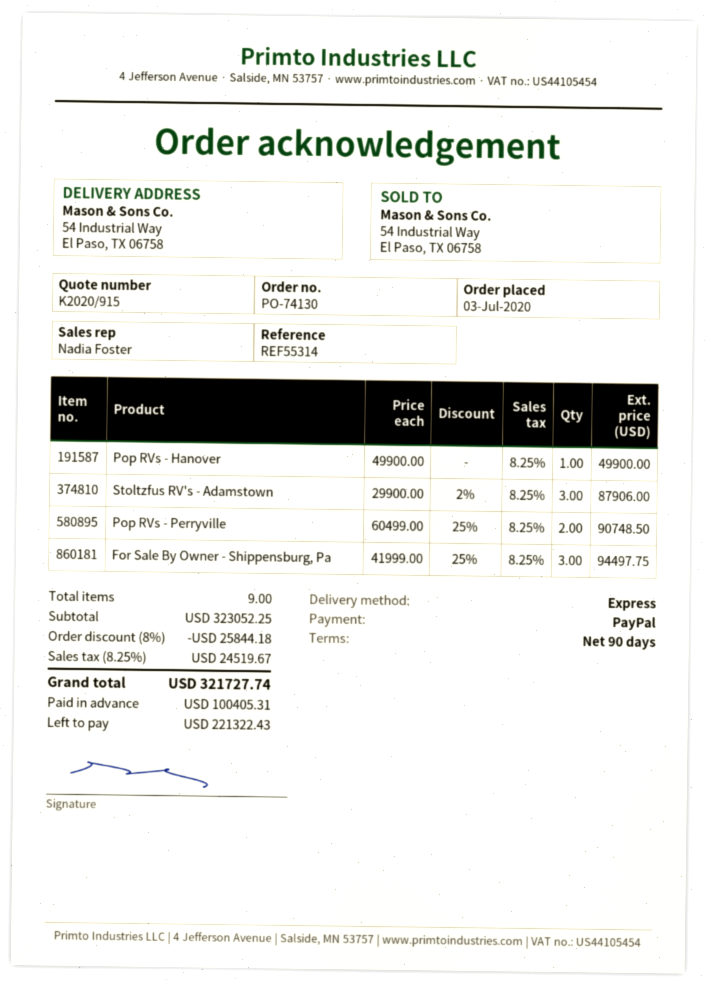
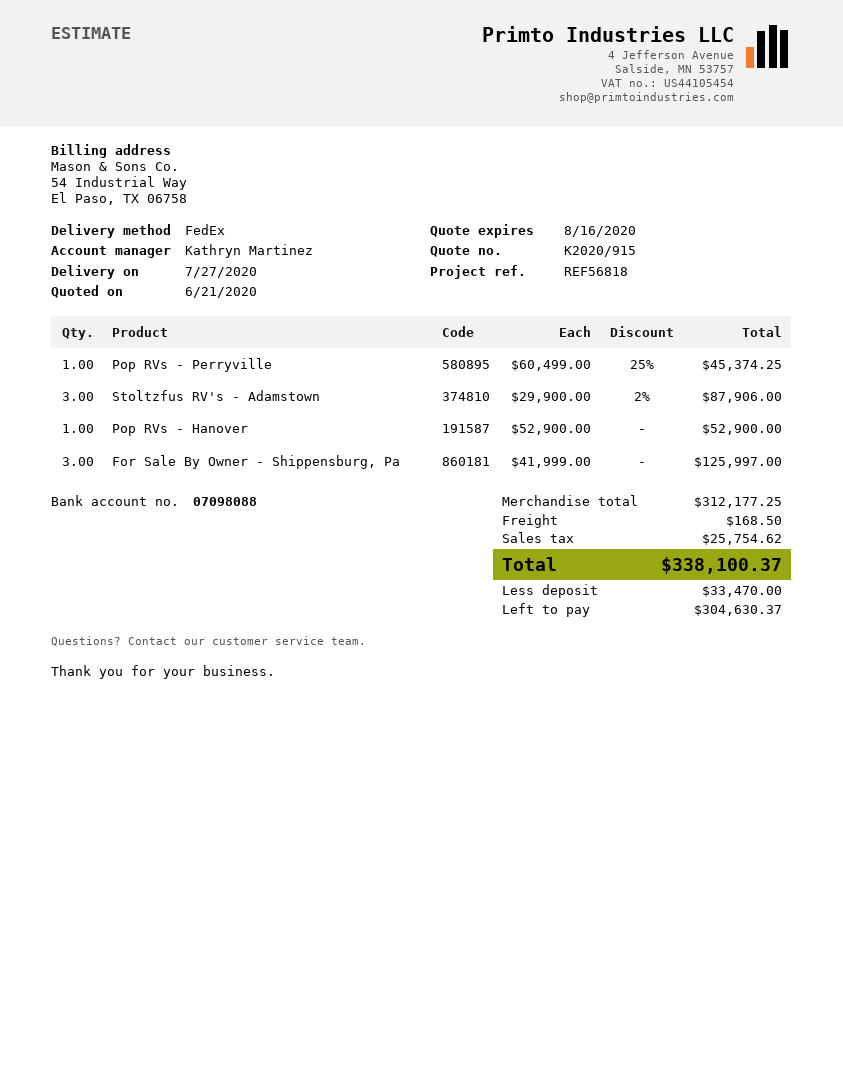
reference: REF55314 -> REF56818
sales rep: Nadia Foster -> Kathryn Martinez
shipping method: express -> FedEx
Pop RVs - Hanover: 1 x 49900.00 = 49900.00 -> 1 x 52900.00 = 52900.00
Pop RVs - Perryville: 2 x 60499.00 - 25% = 90748.50 -> 1 x 60499.00 - 25% = 45374.25
For Sale By Owner - Shippensburg, Pa: 3 x 41999.00 - 25% = 94497.75 -> 3 x 41999.00 = 125997.00
subtotal: 323052.25 -> 312177.25
discount: 8% = 25844.18 -> none
shipping: none -> 168.50
tax: 24519.67 -> 25754.62
total: 321727.74 -> 338100.37
deposit: 100405.31 -> 33470.00
balance: 221322.43 -> 304630.37

